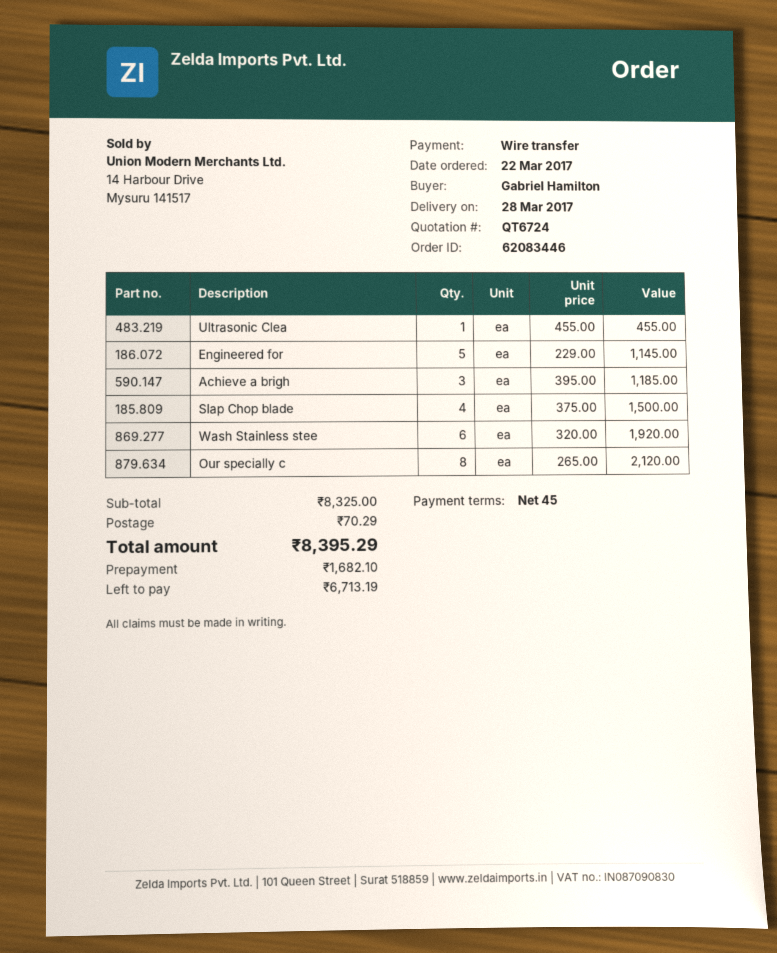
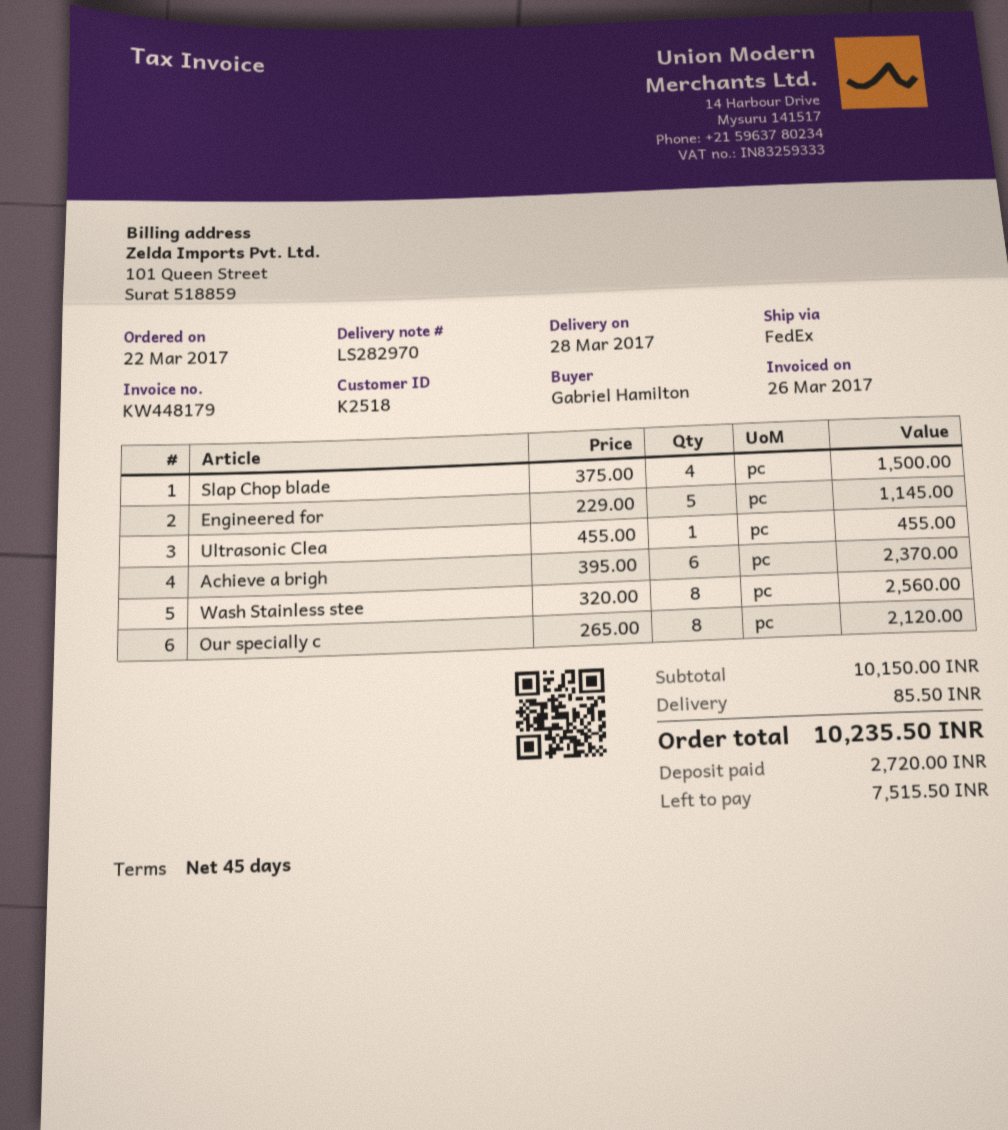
Achieve a brigh: 3 x 395.00 = 1185.00 -> 6 x 395.00 = 2370.00
Wash Stainless stee: 6 x 320.00 = 1920.00 -> 8 x 320.00 = 2560.00
subtotal: 8325.00 -> 10150.00
shipping: 70.29 -> 85.50
total: 8395.29 -> 10235.50
deposit: 1682.10 -> 2720.00
balance: 6713.19 -> 7515.50

